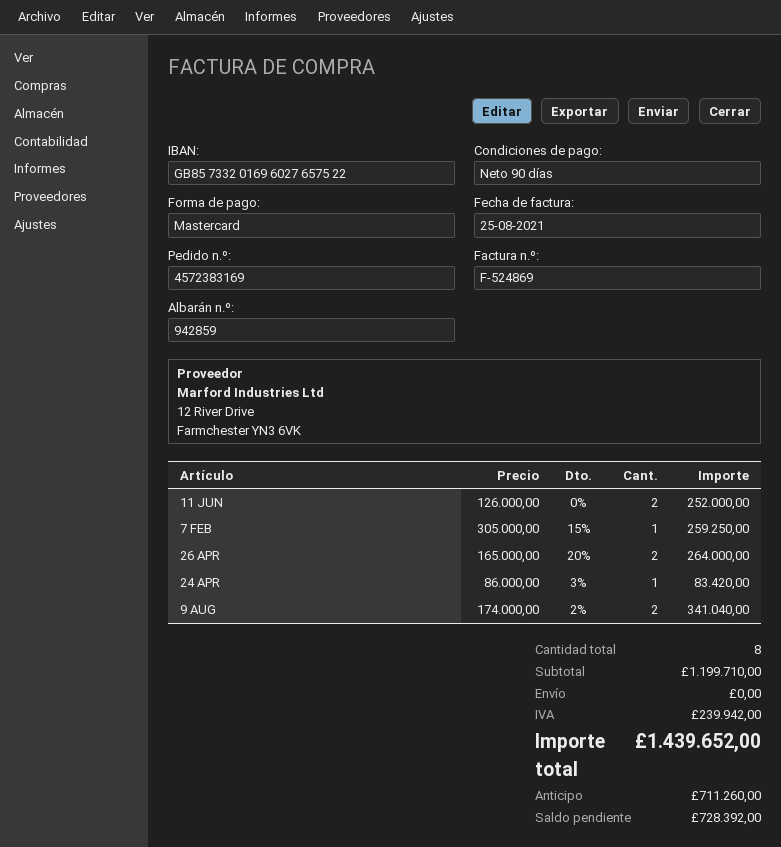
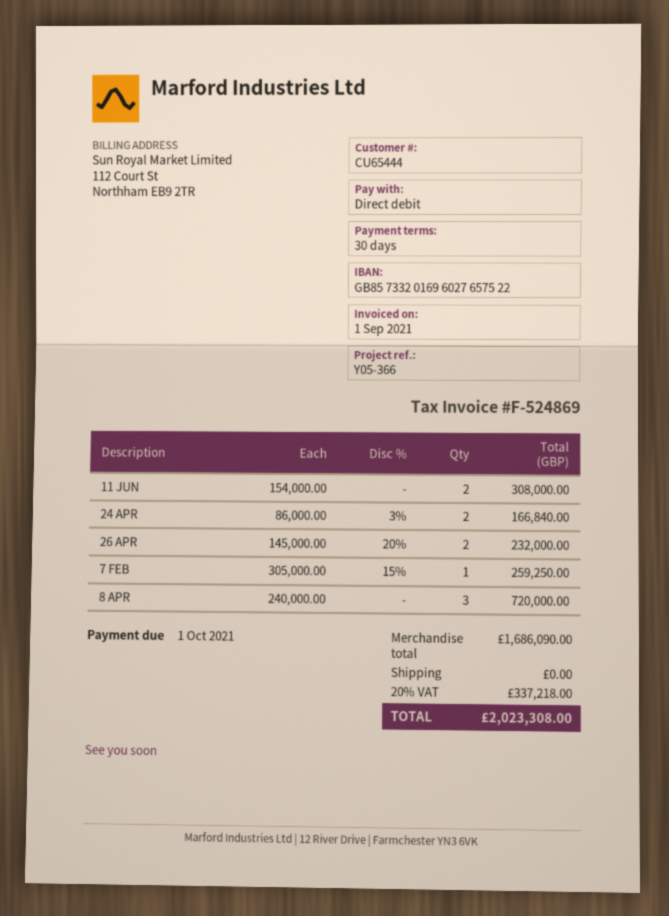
invoice date: 2021-08-25 -> 2021-09-01
payment terms: 90 days -> 30 days
payment method: Mastercard -> direct debit
11 JUN: 2 x 126000.00 = 252000.00 -> 2 x 154000.00 = 308000.00
26 APR: 2 x 165000.00 - 20% = 264000.00 -> 2 x 145000.00 - 20% = 232000.00
24 APR: 1 x 86000.00 - 3% = 83420.00 -> 2 x 86000.00 - 3% = 166840.00
9 AUG: 2 x 174000.00 - 2% = 341040.00 -> none
8 APR: none -> 3 x 240000.00 = 720000.00
subtotal: 1199710.00 -> 1686090.00
tax: 239942.00 -> 337218.00
total: 1439652.00 -> 2023308.00

